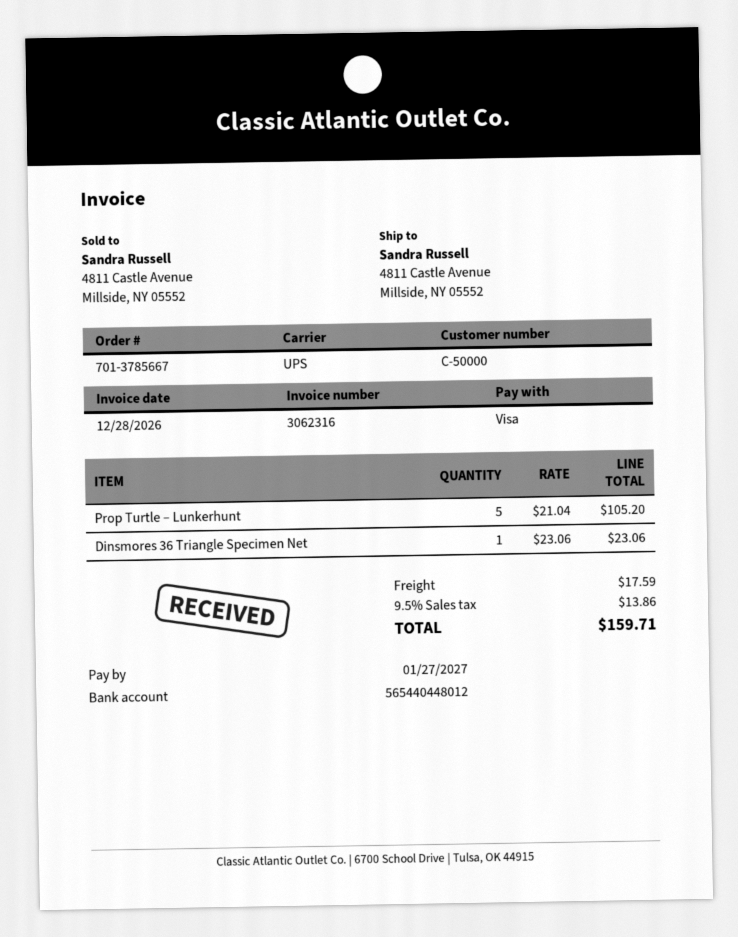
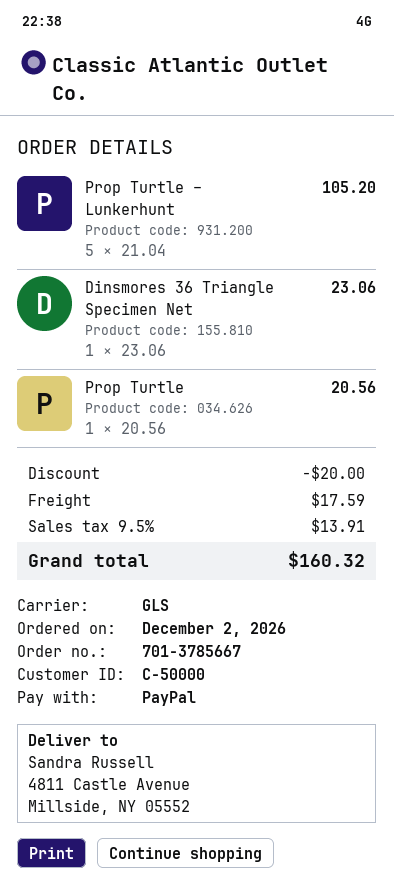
payment method: Visa -> PayPal
shipping method: UPS -> GLS
Prop Turtle: none -> 1 x 20.56 = 20.56
discount: none -> 20.00
tax: 9.5% = 13.86 -> 9.5% = 13.91
total: 159.71 -> 160.32

